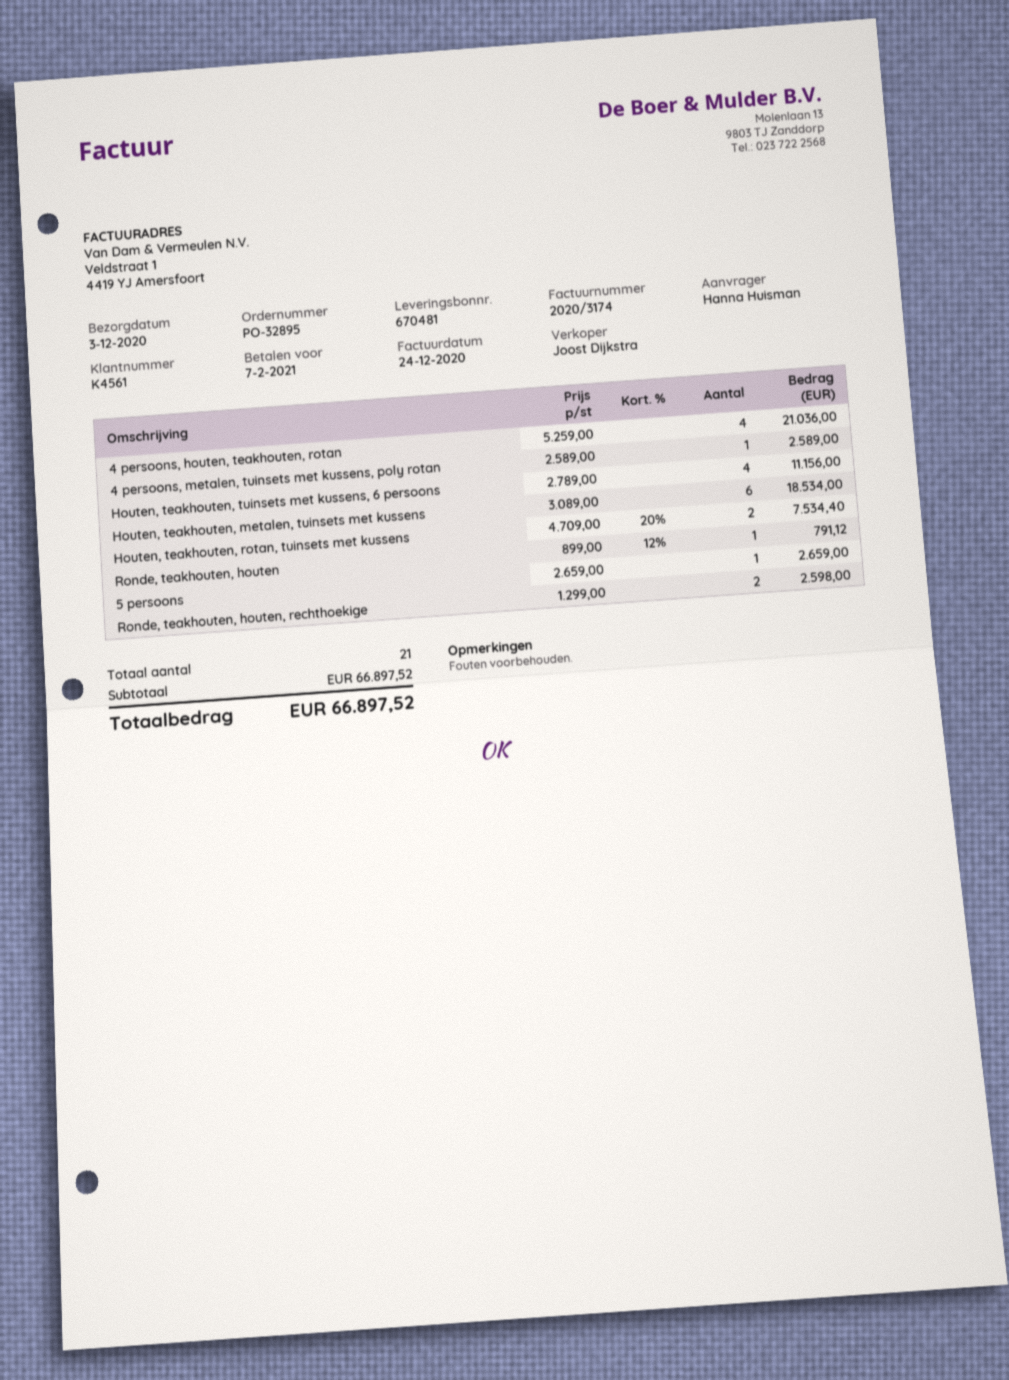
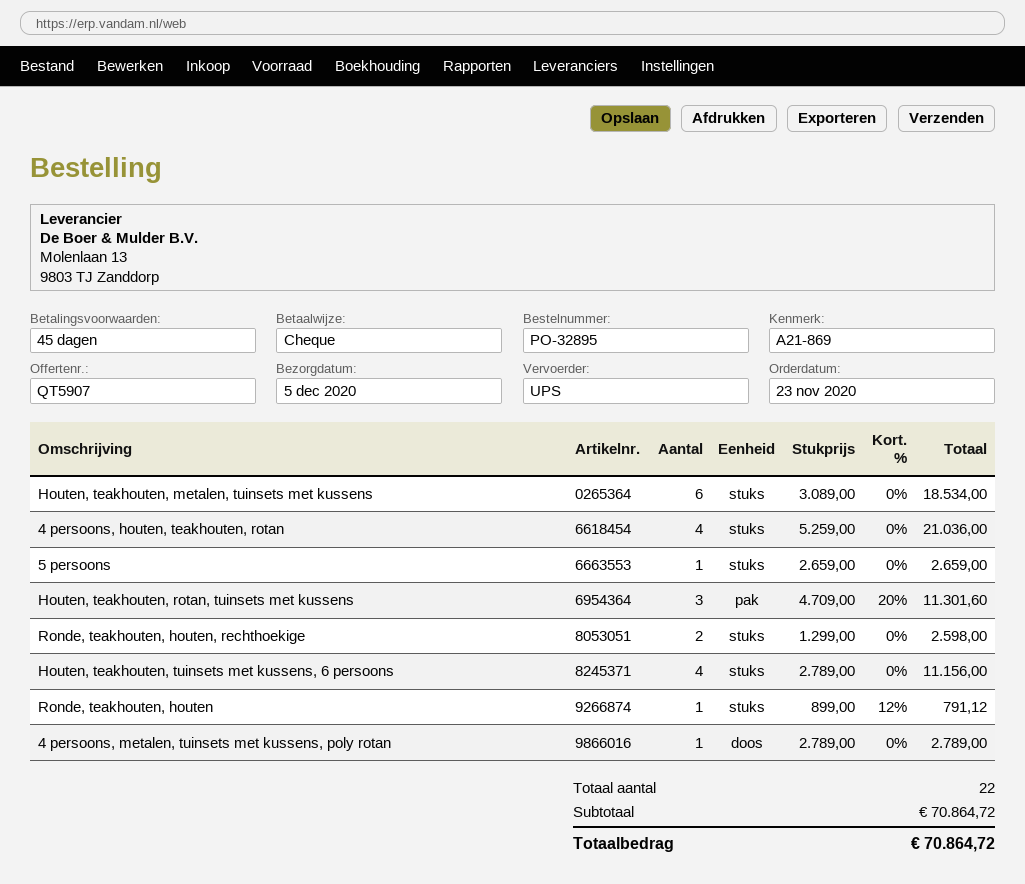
delivery date: 2020-12-03 -> 2020-12-05
4 persoons, metalen, tuinsets met kussens, poly rotan: 1 x 2589.00 = 2589.00 -> 1 x 2789.00 = 2789.00
Houten, teakhouten, rotan, tuinsets met kussens: 2 x 4709.00 - 20% = 7534.40 -> 3 x 4709.00 - 20% = 11301.60
total quantity: 21 -> 22
subtotal: 66897.52 -> 70864.72
total: 66897.52 -> 70864.72

